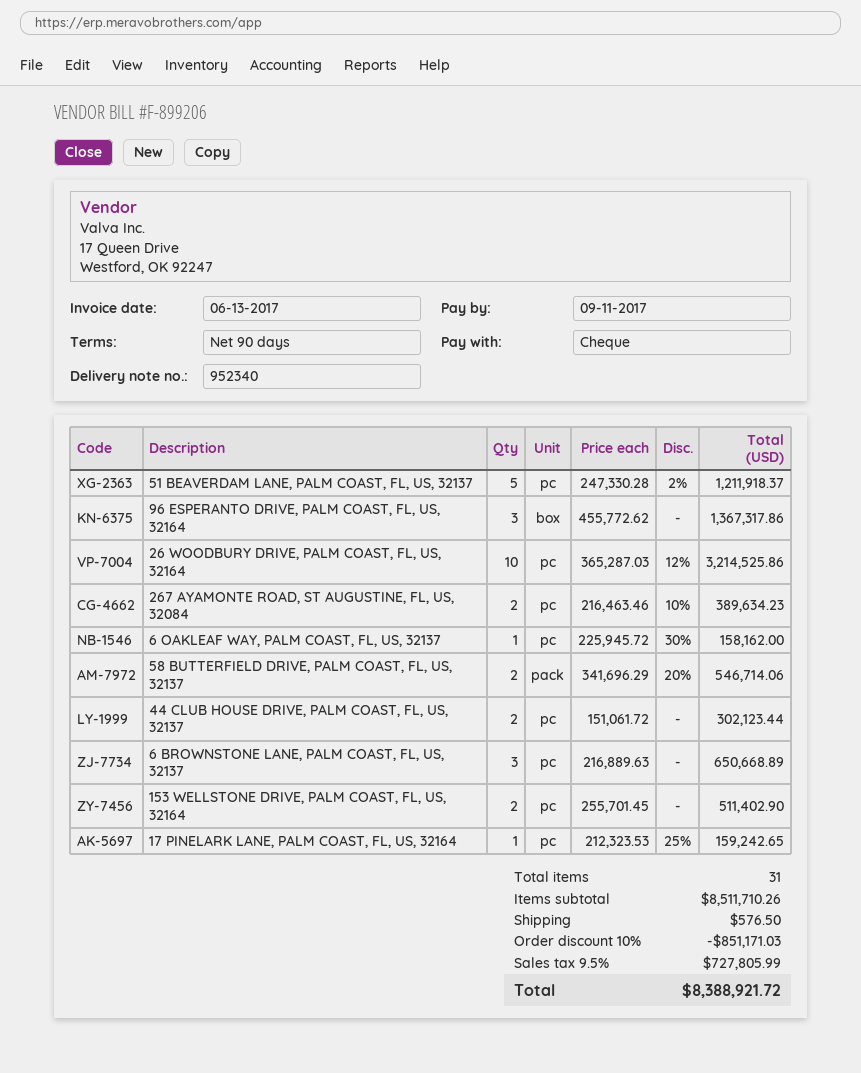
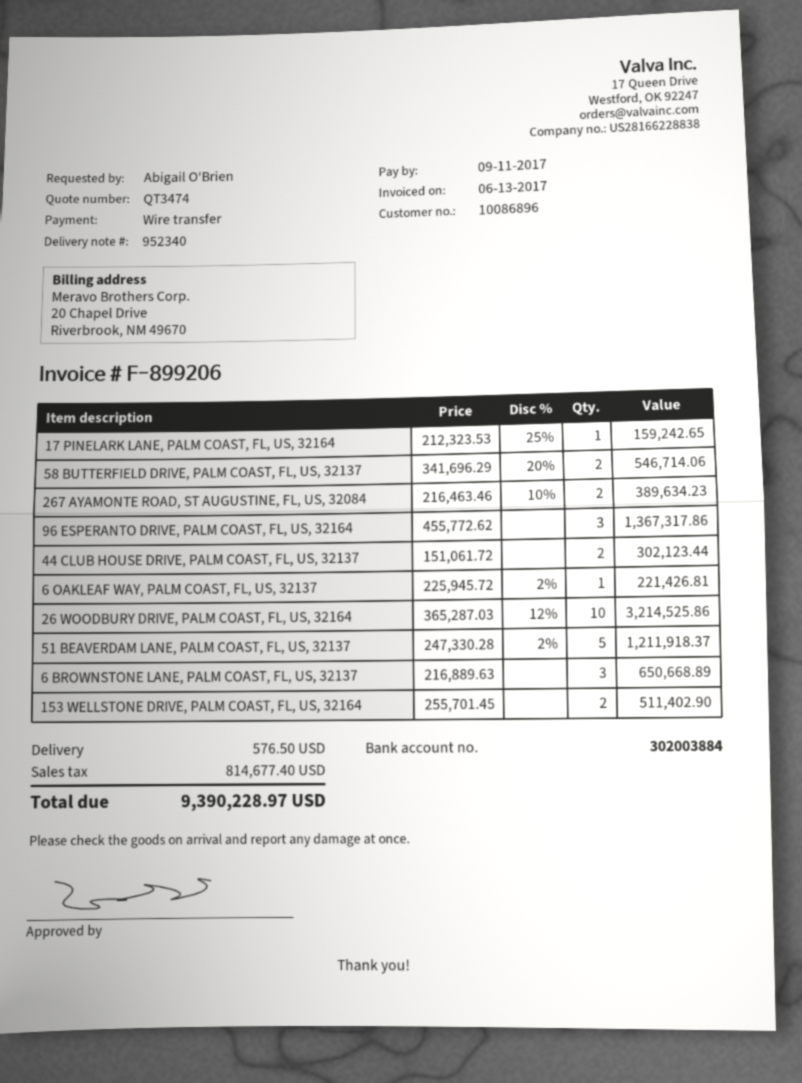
payment method: cheque -> bank transfer
6 OAKLEAF WAY, PALM COAST, FL, US, 32137: 1 x 225945.72 - 30% = 158162.00 -> 1 x 225945.72 - 2% = 221426.81
discount: 10% = 851171.03 -> none
tax: 727805.99 -> 814677.40
total: 8388921.72 -> 9390228.97

